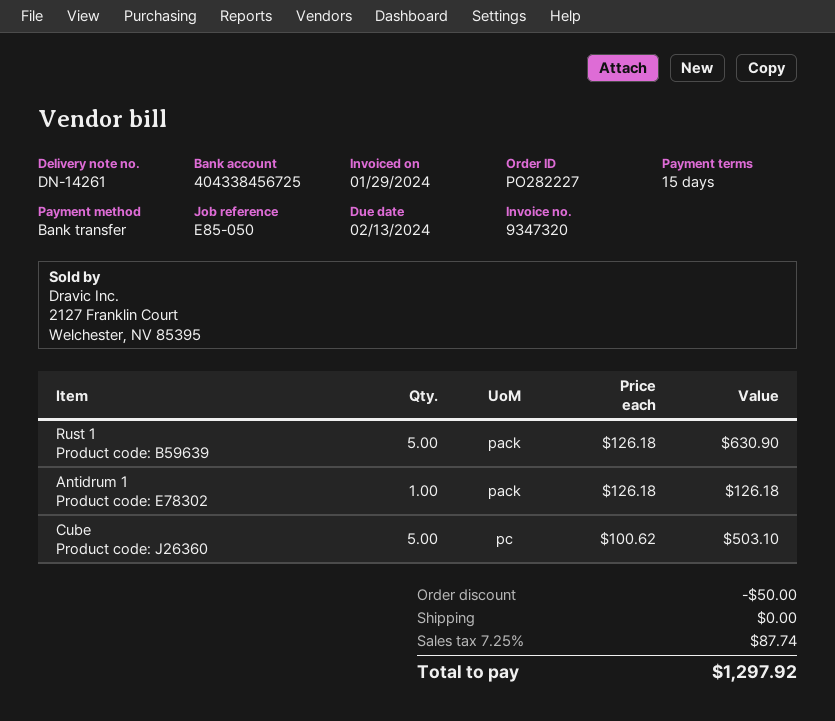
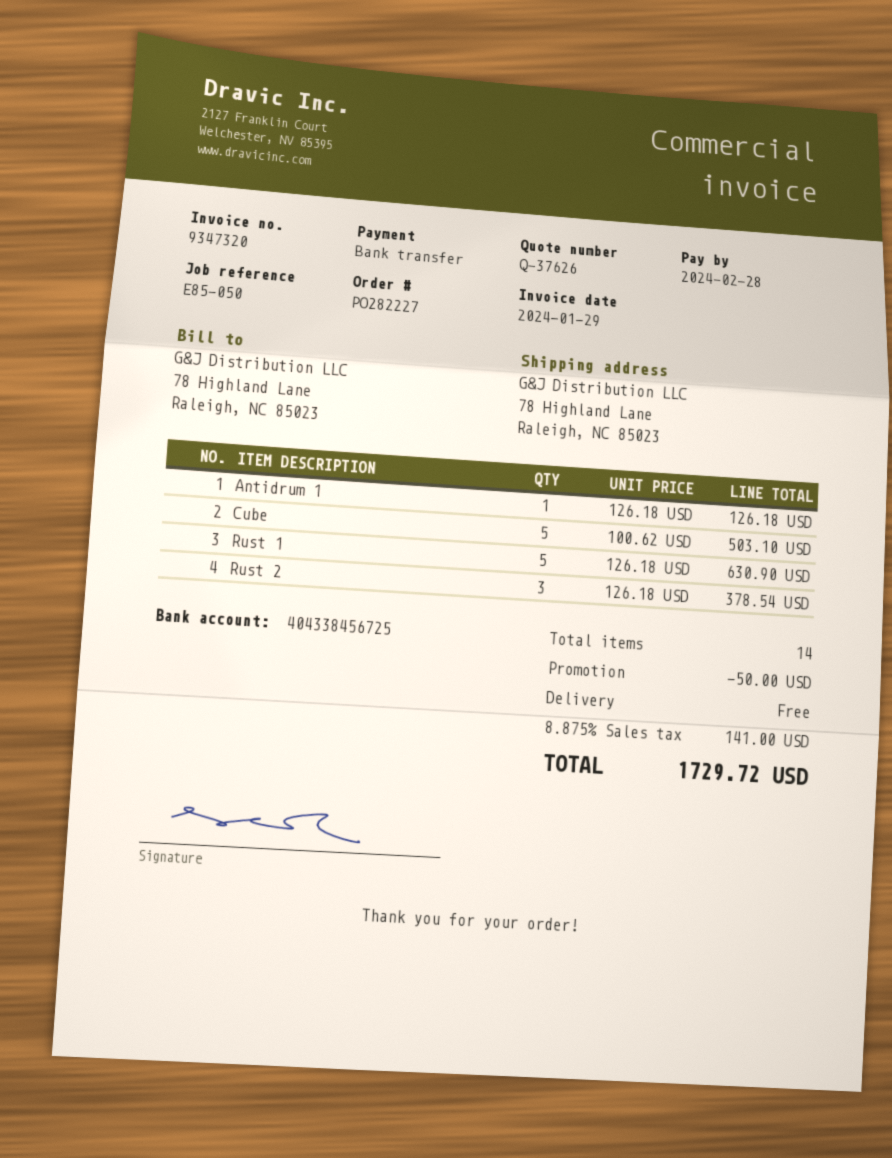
due date: 2024-02-13 -> 2024-02-28
Rust 2: none -> 3 x 126.18 = 378.54
tax: 7.25% = 87.74 -> 8.875% = 141.00
total: 1297.92 -> 1729.72

